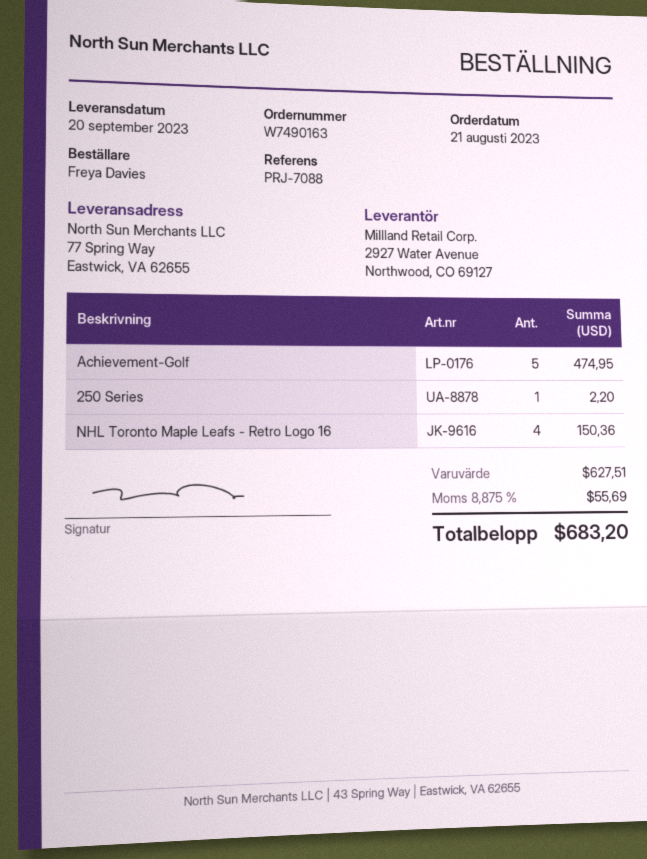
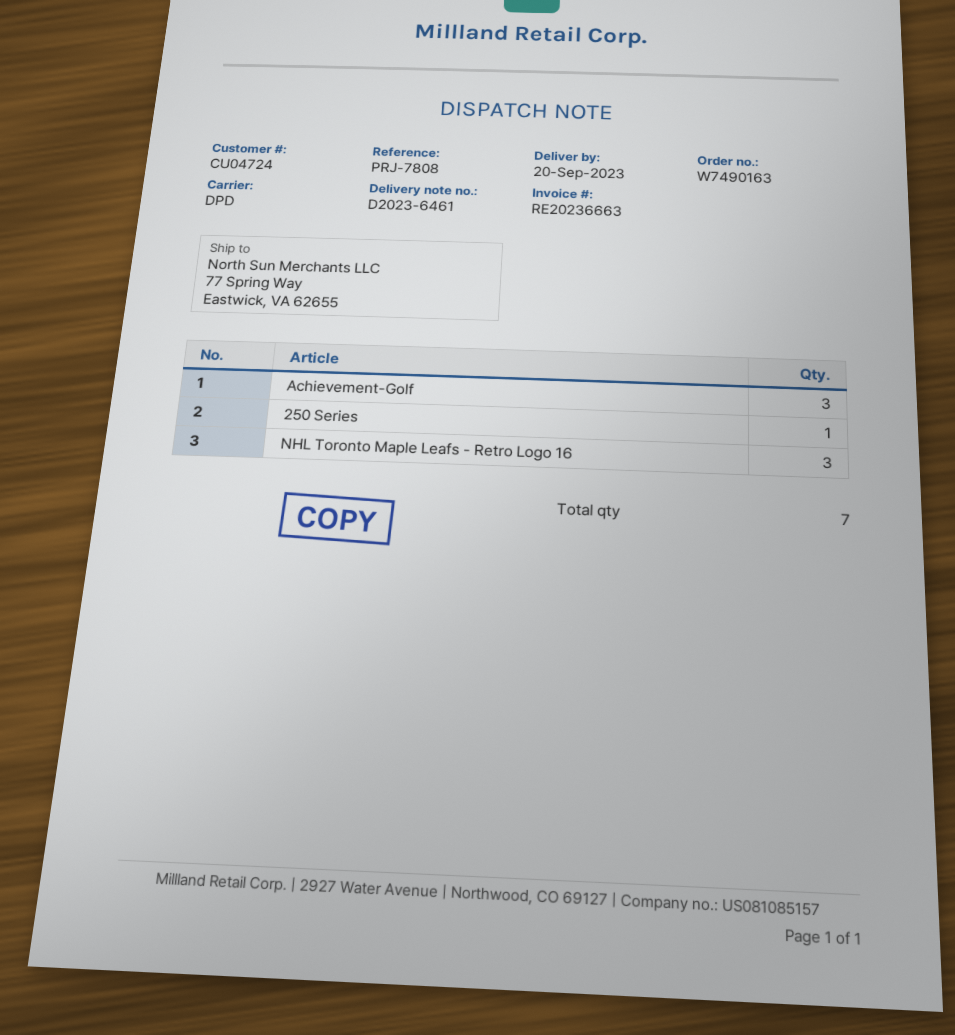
reference: PRJ-7088 -> PRJ-7808
Achievement-Golf: 5 -> 3
NHL Toronto Maple Leafs - Retro Logo 16: 4 -> 3

